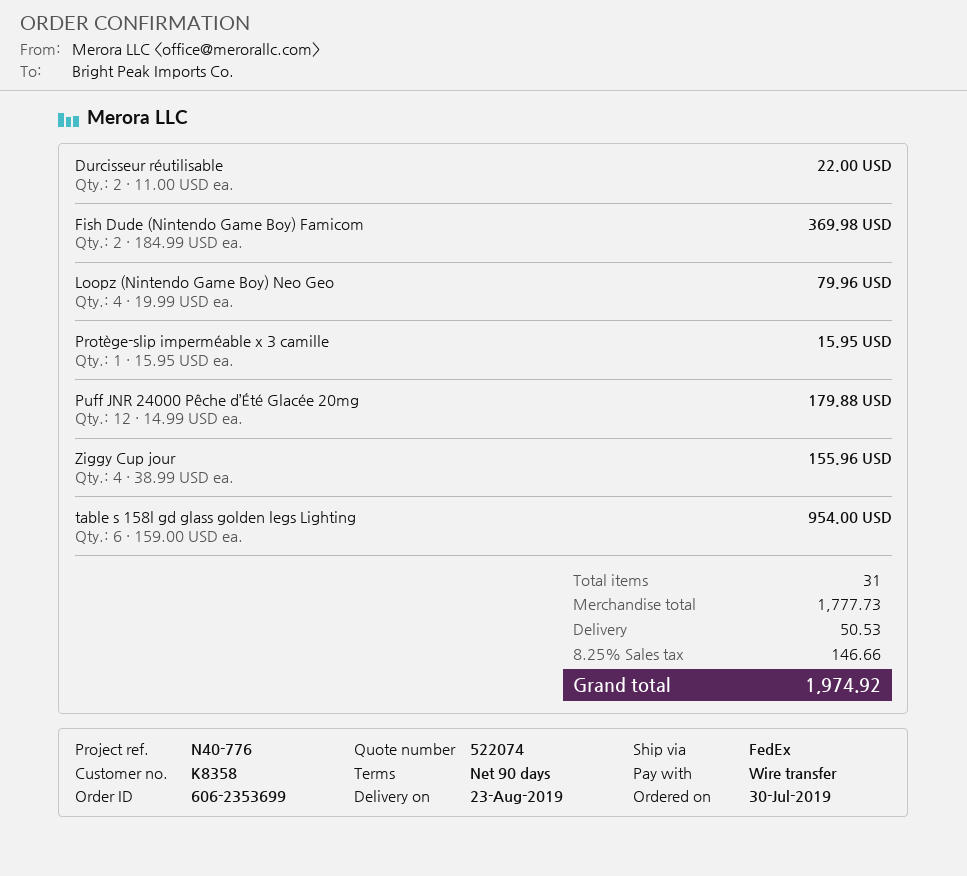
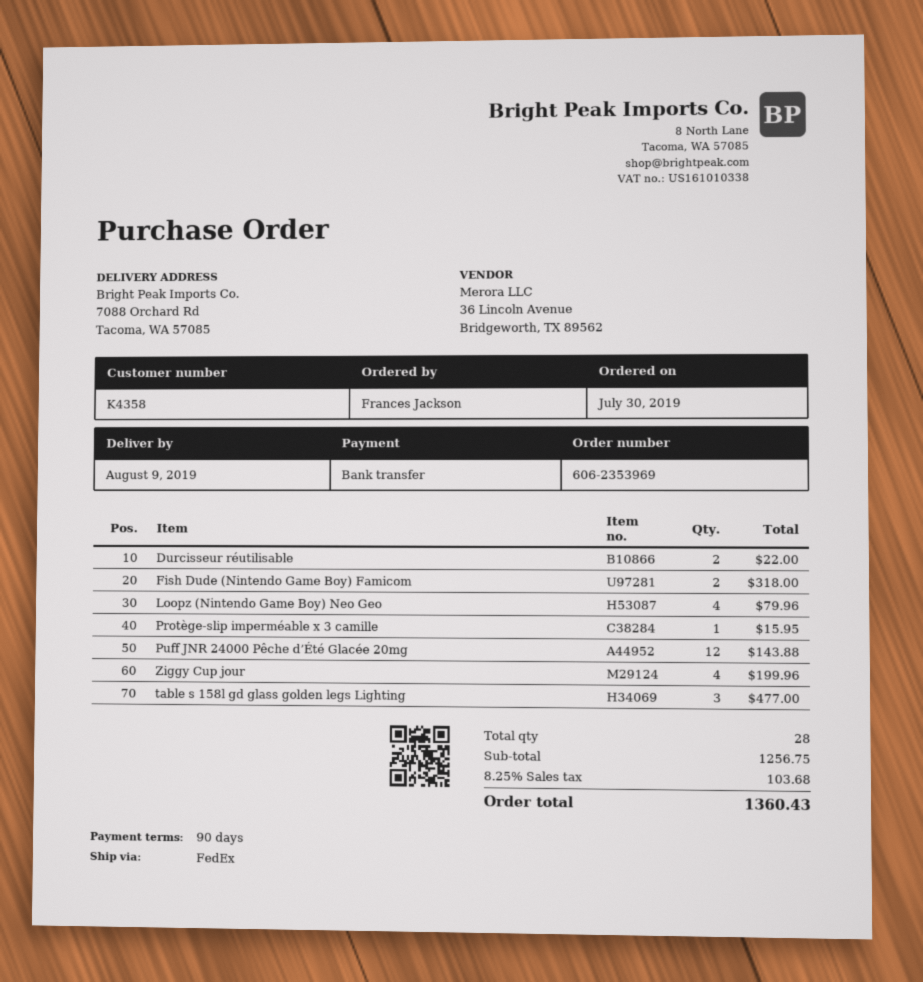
order number: 606-2353699 -> 606-2353969
delivery date: 2019-08-23 -> 2019-08-09
customer number: K8358 -> K4358
Fish Dude (Nintendo Game Boy) Famicom: 2 for 369.98 -> 2 for 318.00
Puff JNR 24000 Pêche d’Été Glacée 20mg: 12 for 179.88 -> 12 for 143.88
Ziggy Cup jour: 4 for 155.96 -> 4 for 199.96
table s 158l gd glass golden legs Lighting: 6 for 954.00 -> 3 for 477.00
total quantity: 31 -> 28
subtotal: 1777.73 -> 1256.75
shipping: 50.53 -> none
tax: 8.25% = 146.66 -> 8.25% = 103.68
total: 1974.92 -> 1360.43

